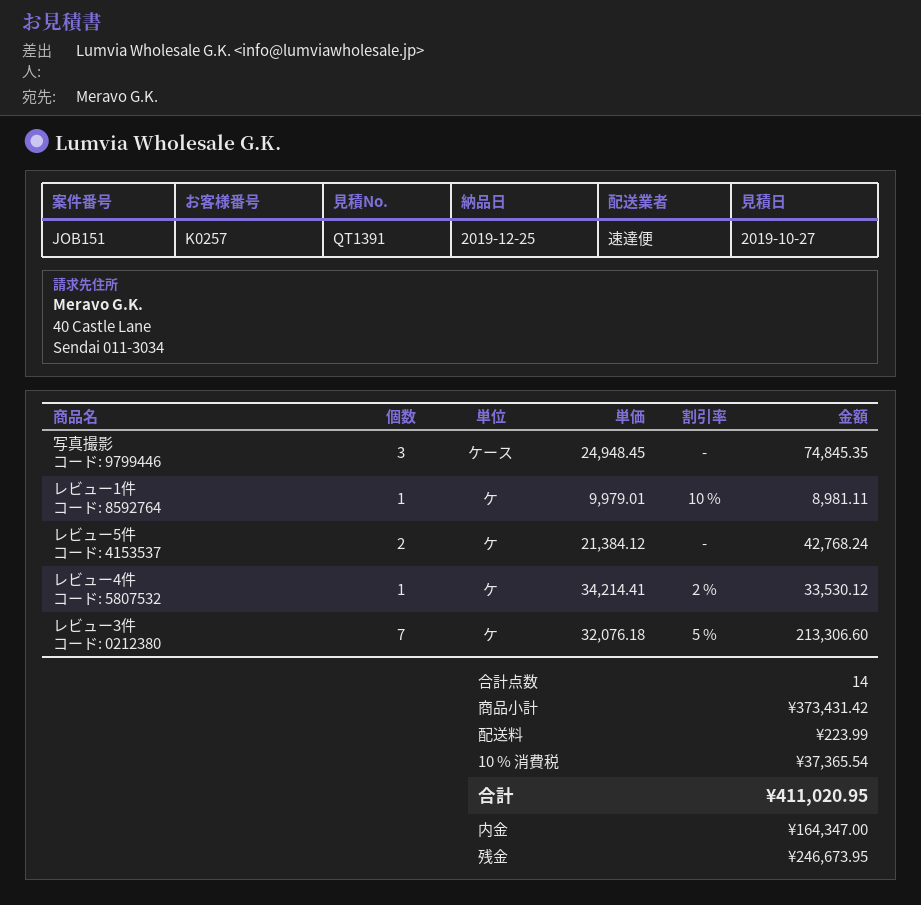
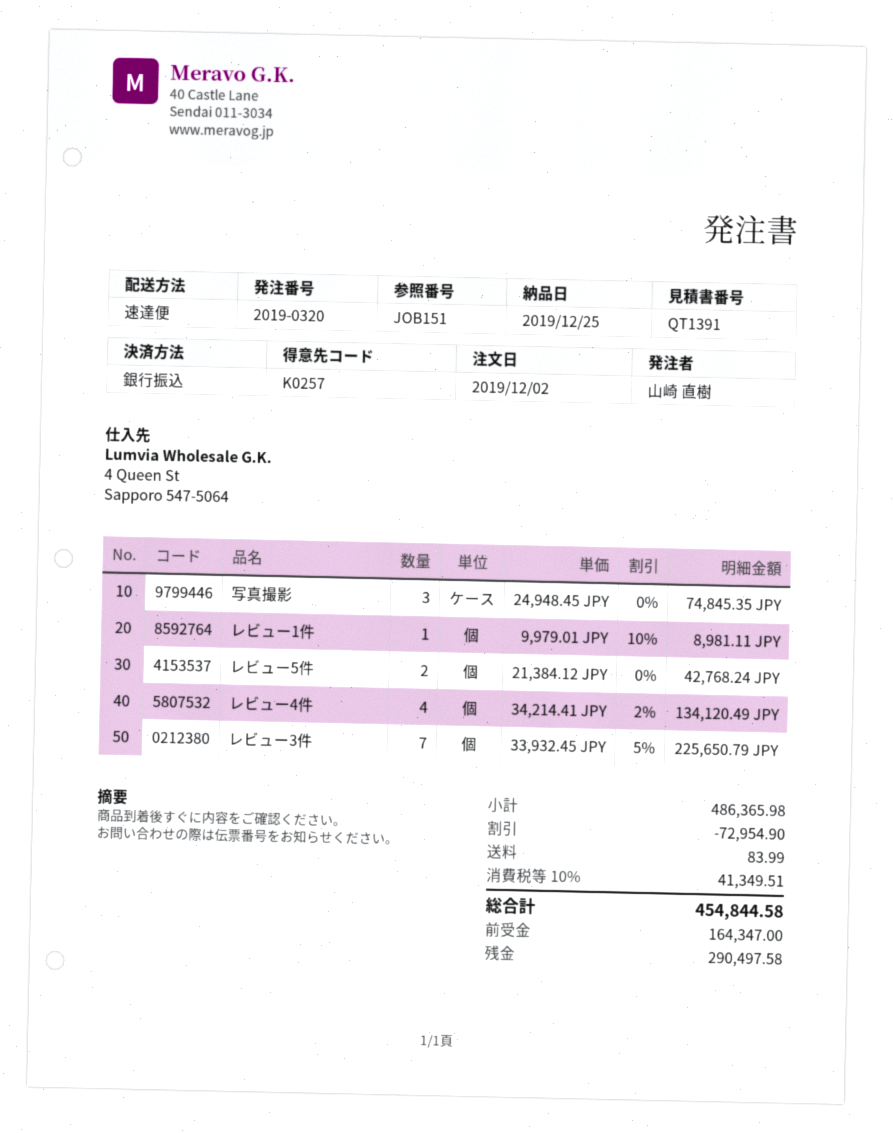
レビュー4件: 1 x 34214.41 - 2% = 33530.12 -> 4 x 34214.41 - 2% = 134120.49
レビュー3件: 7 x 32076.18 - 5% = 213306.60 -> 7 x 33932.45 - 5% = 225650.79
subtotal: 373431.42 -> 486365.98
discount: none -> 72954.90
shipping: 223.99 -> 83.99
tax: 10% = 37365.54 -> 10% = 41349.51
total: 411020.95 -> 454844.58
balance: 246673.95 -> 290497.58

